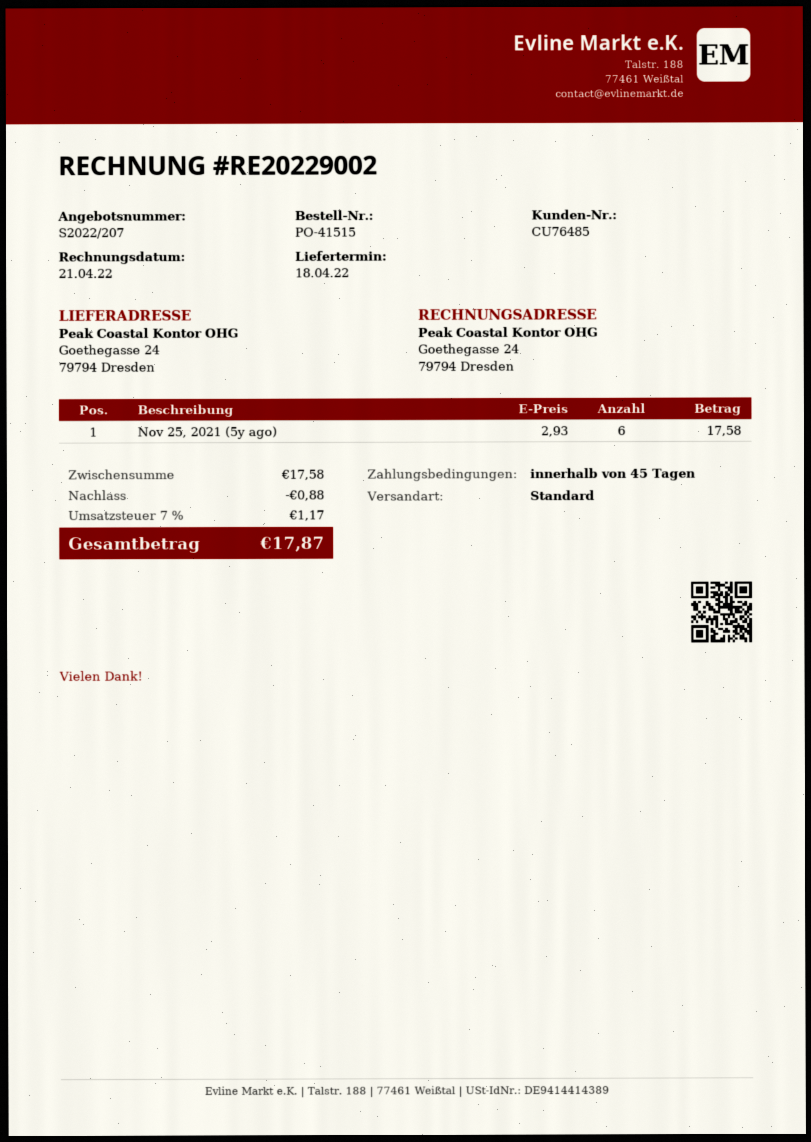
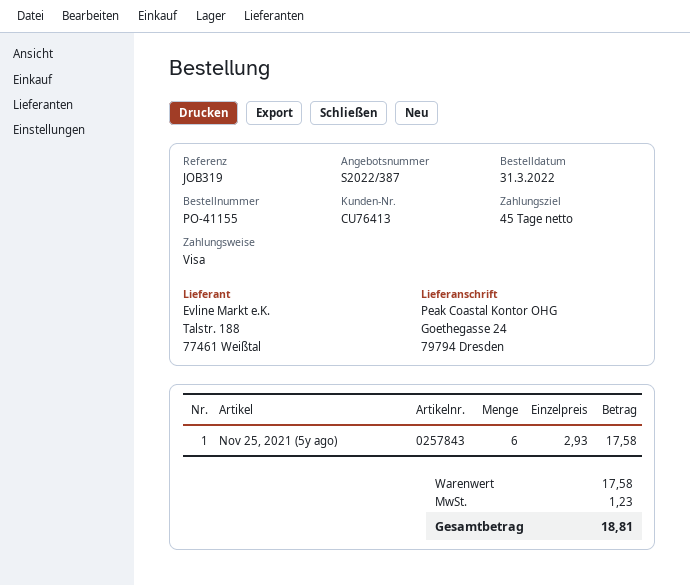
quote number: S2022/207 -> S2022/387
order number: PO-41515 -> PO-41155
customer number: CU76485 -> CU76413
discount: 0.88 -> none
tax: 1.17 -> 1.23
total: 17.87 -> 18.81

